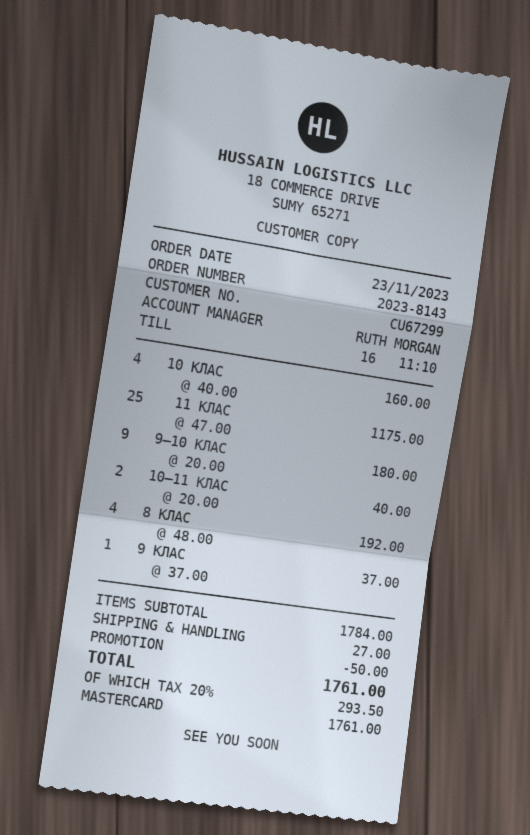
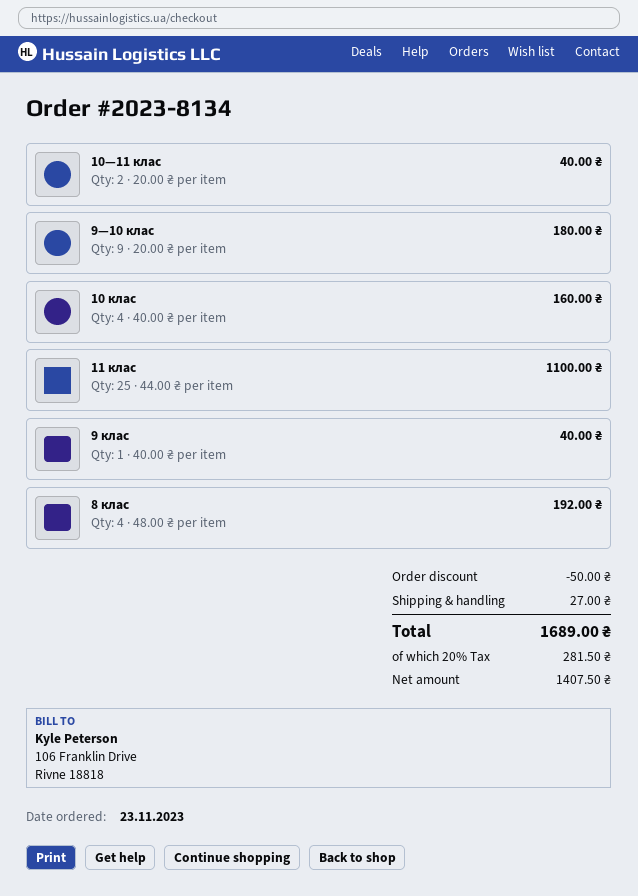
order number: 2023-8143 -> 2023-8134
11 КЛАС: 25 x 47.00 = 1175.00 -> 25 x 44.00 = 1100.00
9 КЛАС: 1 x 37.00 = 37.00 -> 1 x 40.00 = 40.00
tax: 20% = 293.50 -> 20% = 281.50
total: 1761.00 -> 1689.00

